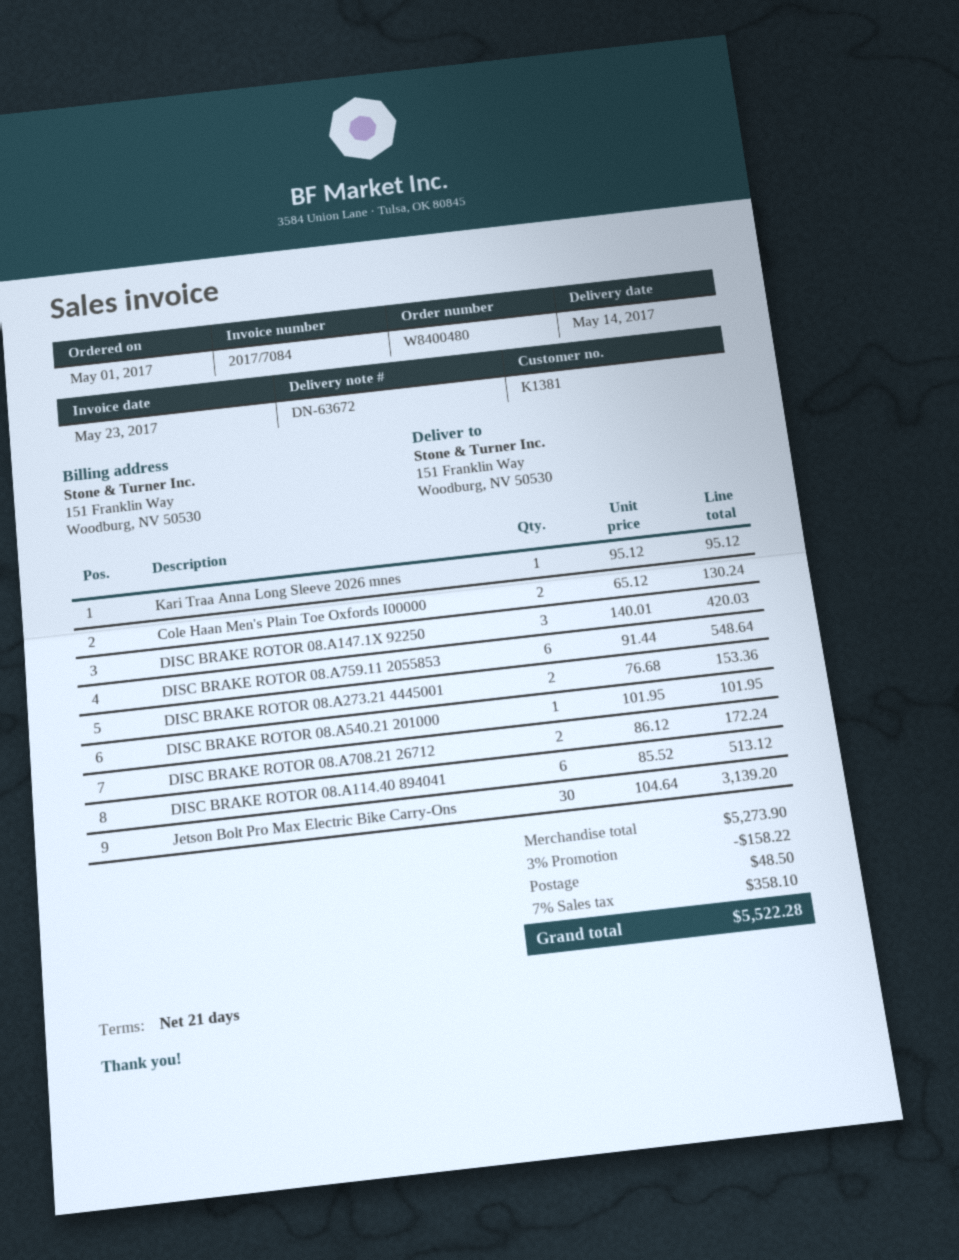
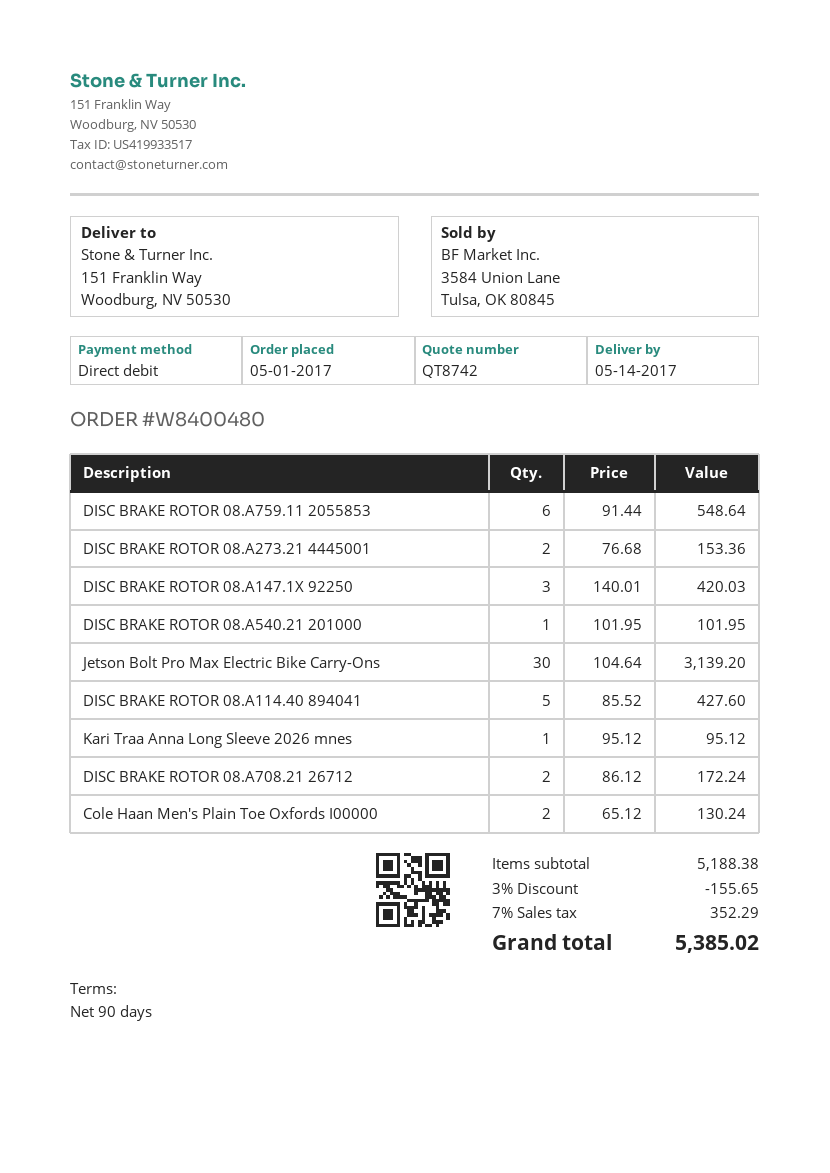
payment terms: 21 days -> 90 days
DISC BRAKE ROTOR 08.A114.40 894041: 6 x 85.52 = 513.12 -> 5 x 85.52 = 427.60
subtotal: 5273.90 -> 5188.38
discount: 3% = 158.22 -> 3% = 155.65
shipping: 48.50 -> none
tax: 7% = 358.10 -> 7% = 352.29
total: 5522.28 -> 5385.02

